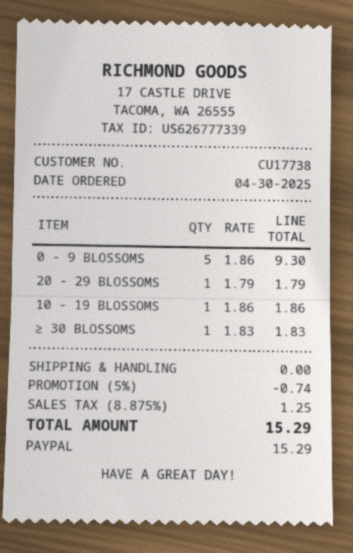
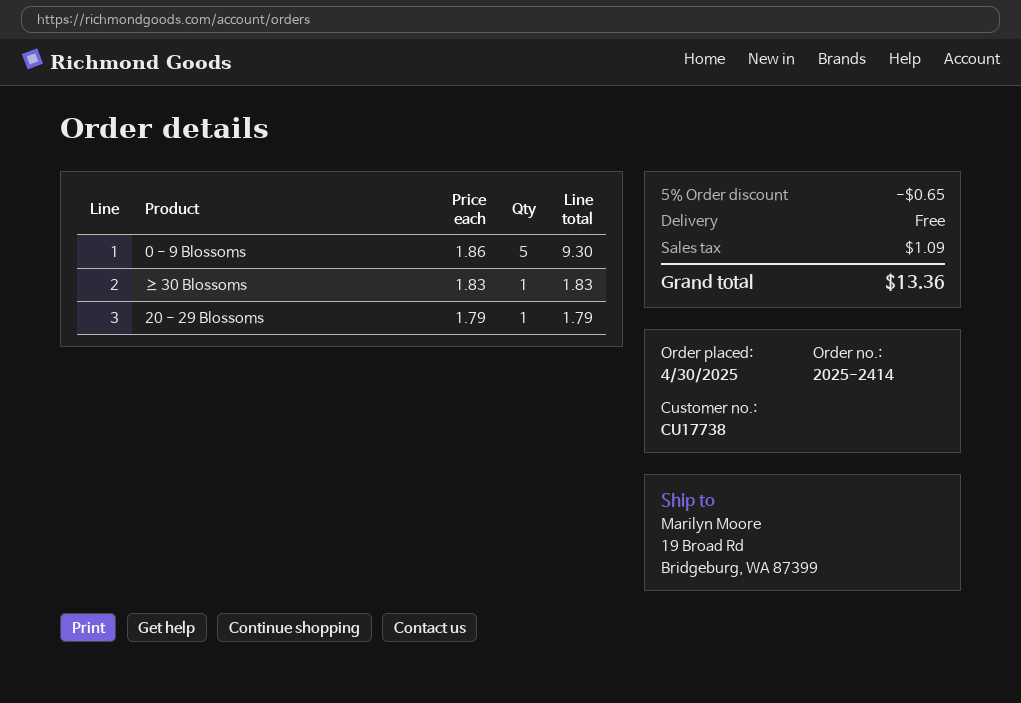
10 - 19 BLOSSOMS: 1 x 1.86 = 1.86 -> none
discount: 5% = 0.74 -> 5% = 0.65
tax: 1.25 -> 1.09
total: 15.29 -> 13.36

